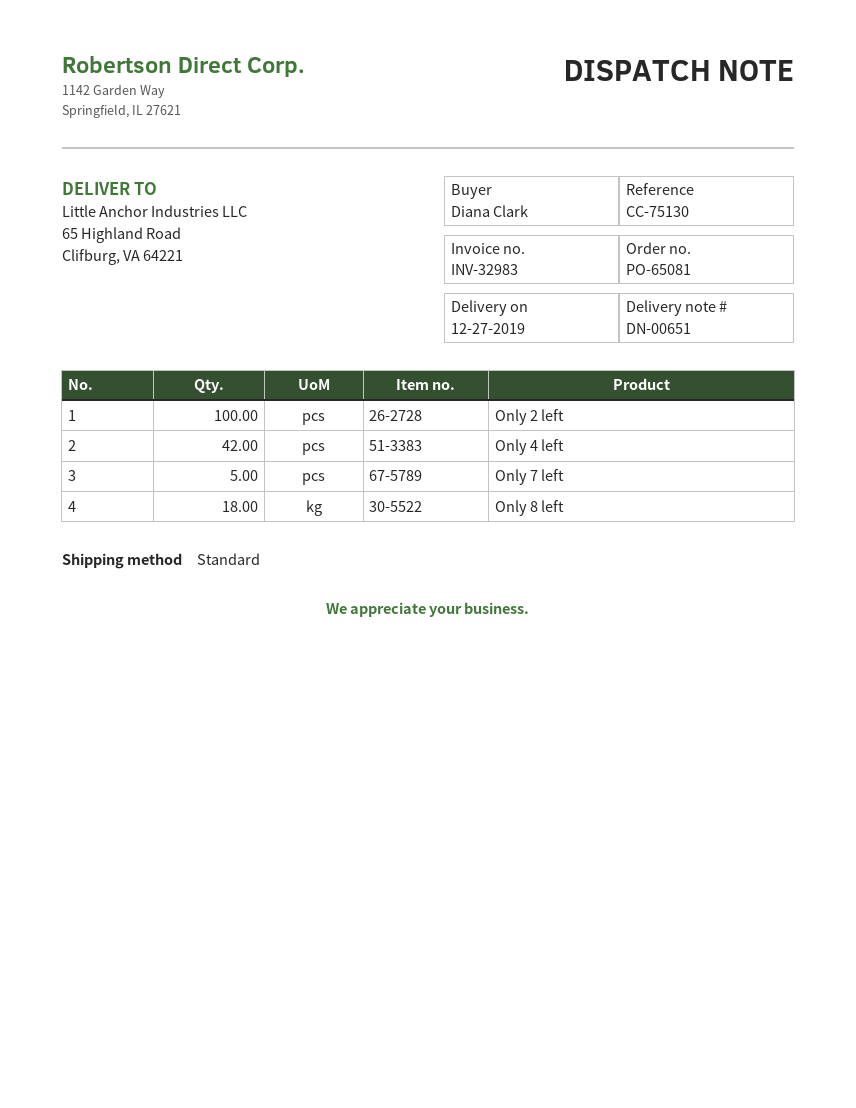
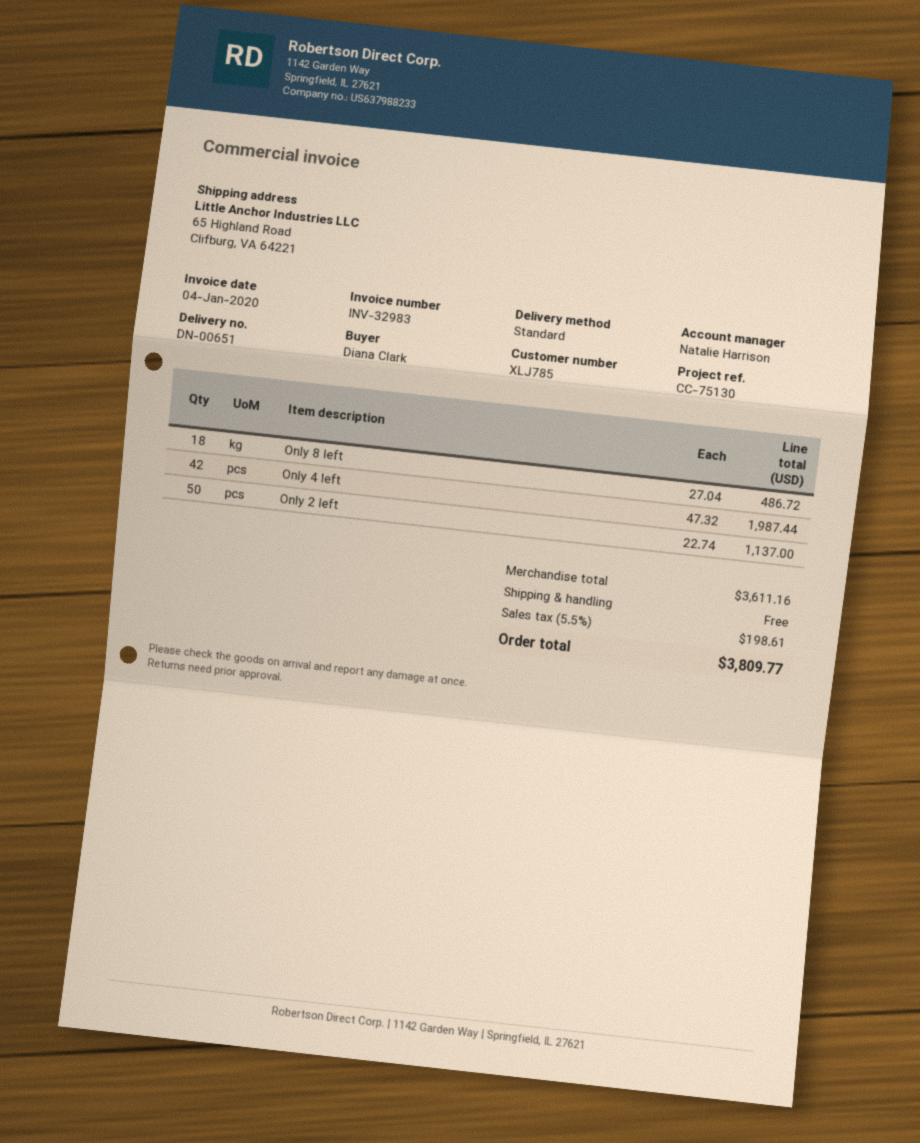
Only 2 left: 100 -> 50
Only 7 left: 5 -> none

